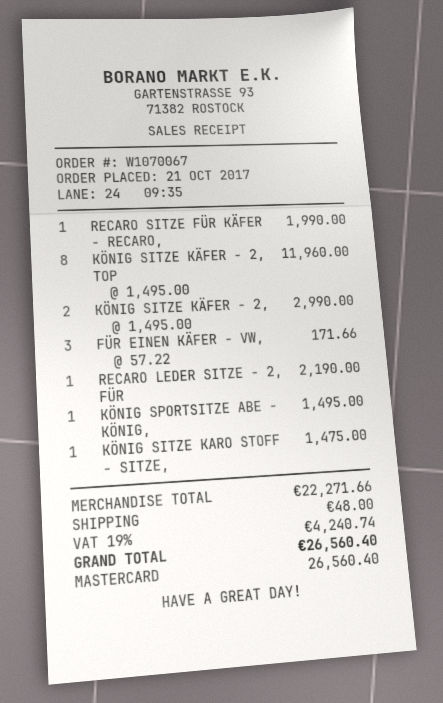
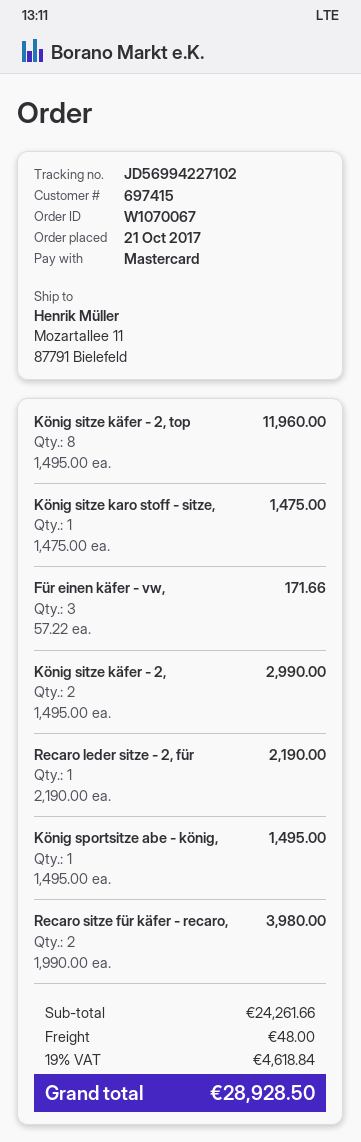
RECARO SITZE FÜR KÄFER - RECARO,: 1 x 1990.00 = 1990.00 -> 2 x 1990.00 = 3980.00
subtotal: 22271.66 -> 24261.66
tax: 19% = 4240.74 -> 19% = 4618.84
total: 26560.40 -> 28928.50

